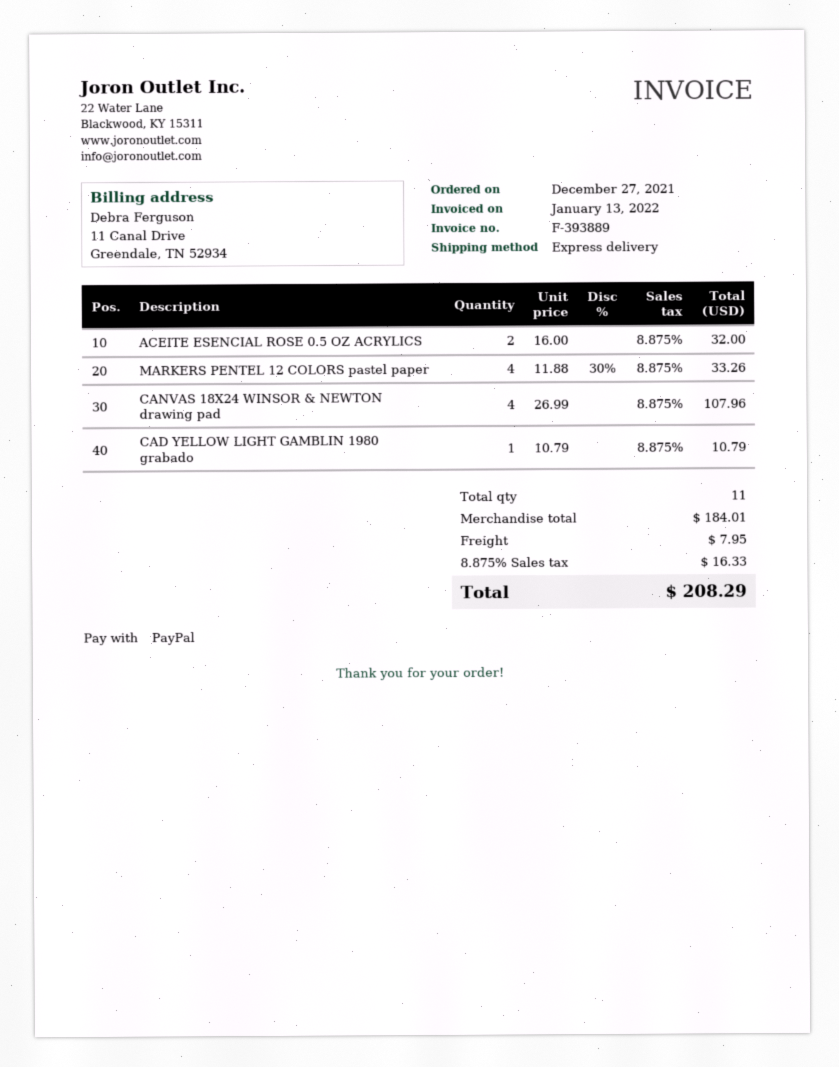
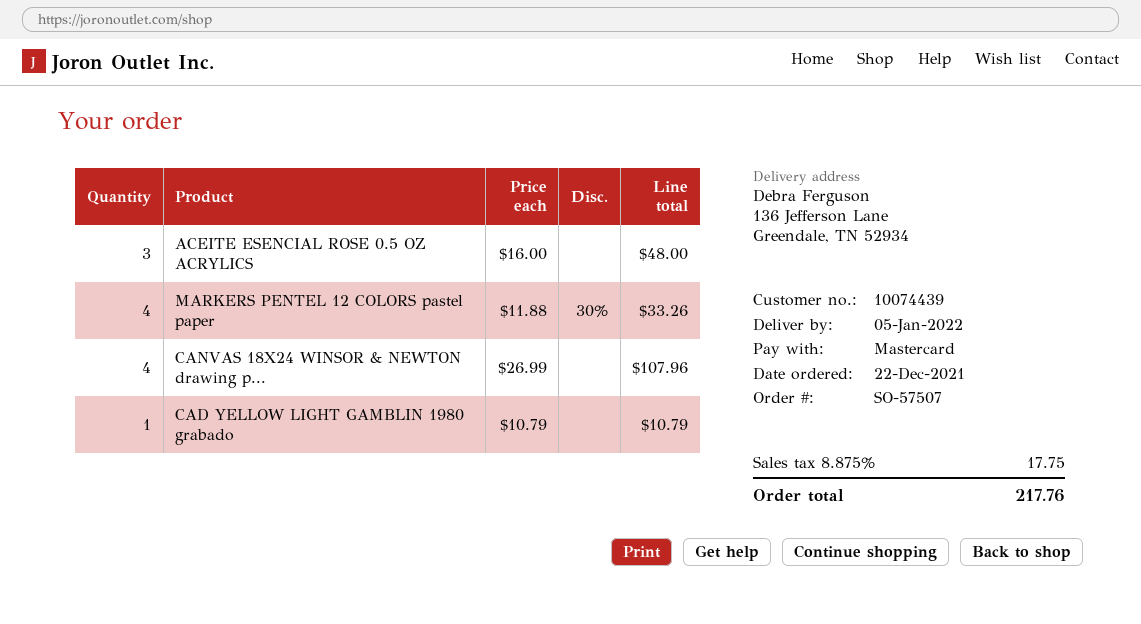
order date: 2021-12-27 -> 2021-12-22
payment method: PayPal -> Mastercard
ACEITE ESENCIAL ROSE 0.5 OZ ACRYLICS: 2 x 16.00 = 32.00 -> 3 x 16.00 = 48.00
shipping: 7.95 -> none
tax: 8.875% = 16.33 -> 8.875% = 17.75
total: 208.29 -> 217.76

